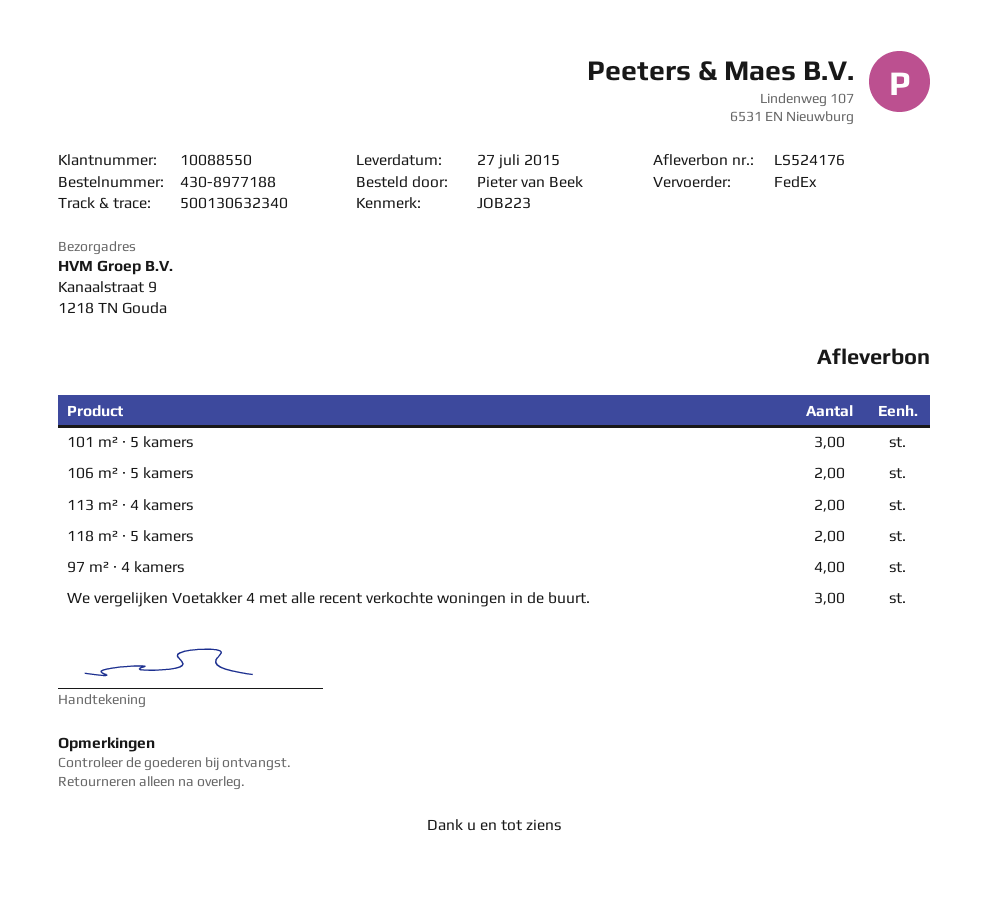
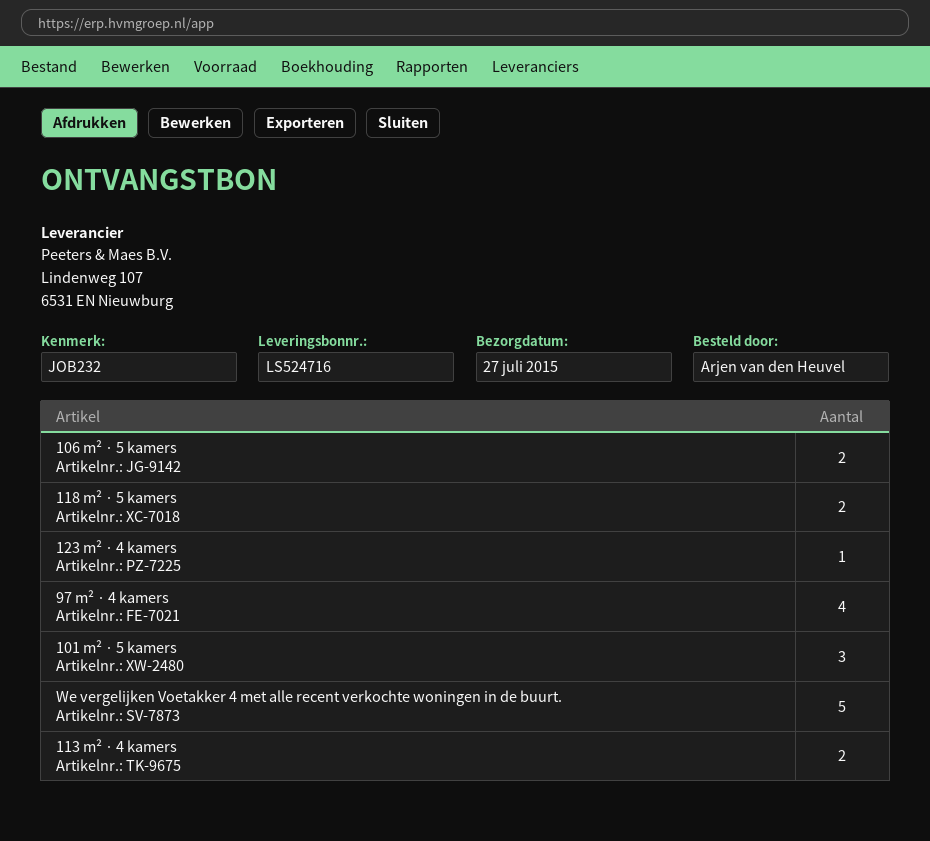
delivery note number: LS524176 -> LS524716
reference: JOB223 -> JOB232
ordered by: Pieter van Beek -> Arjen van den Heuvel
We vergelijken Voetakker 4 met alle recent verkochte woningen in de buurt.: 3 -> 5
123 m² · 4 kamers: none -> 1

